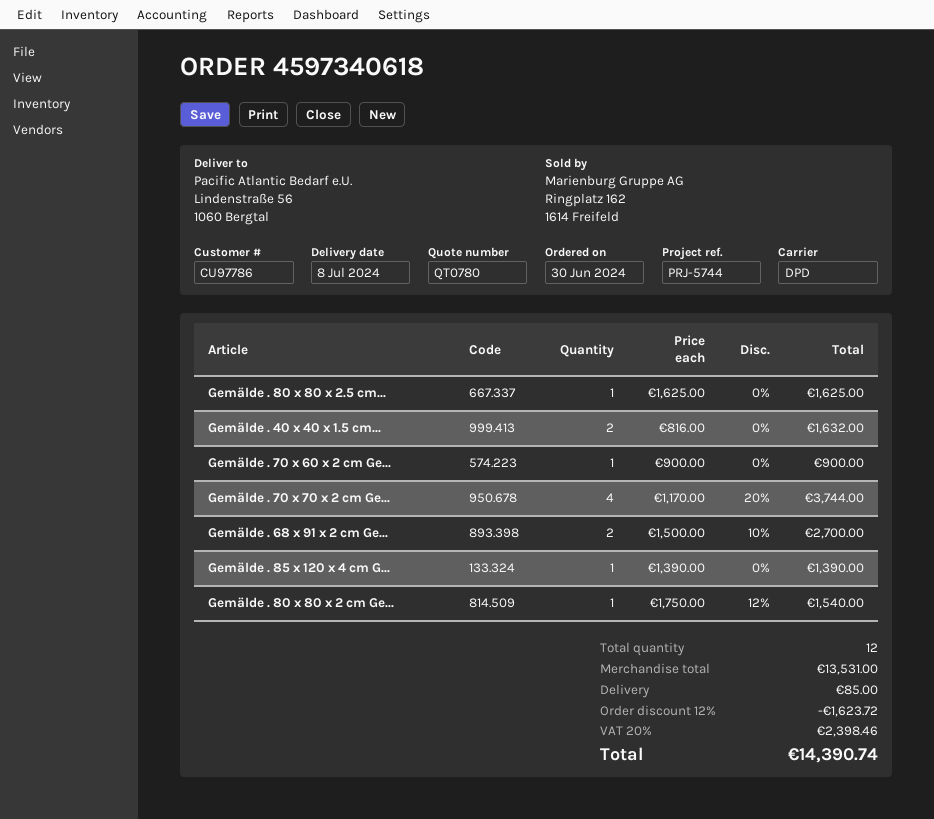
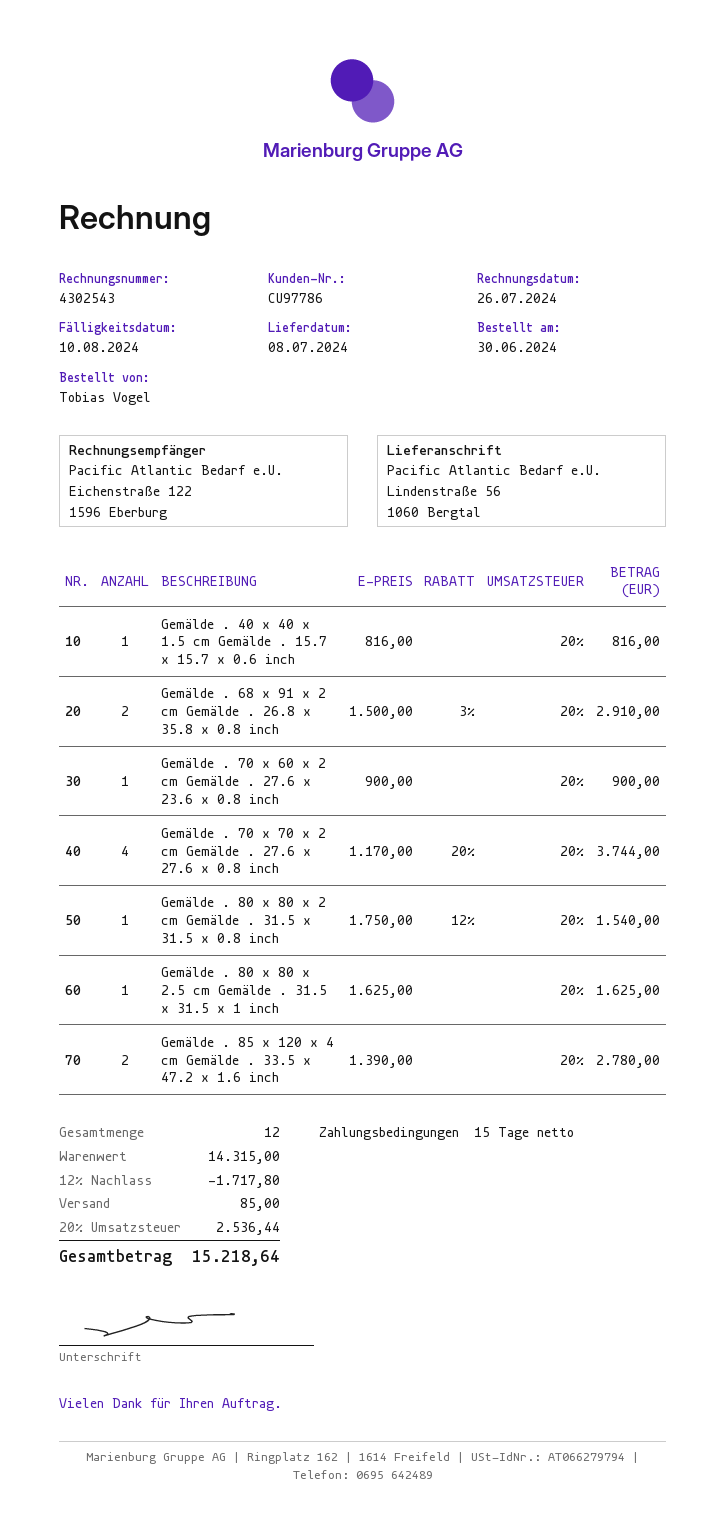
Gemälde . 40 x 40 x 1.5 cm...: 2 x 816.00 = 1632.00 -> 1 x 816.00 = 816.00
Gemälde . 68 x 91 x 2 cm Ge...: 2 x 1500.00 - 10% = 2700.00 -> 2 x 1500.00 - 3% = 2910.00
Gemälde . 85 x 120 x 4 cm G...: 1 x 1390.00 = 1390.00 -> 2 x 1390.00 = 2780.00
subtotal: 13531.00 -> 14315.00
discount: 12% = 1623.72 -> 12% = 1717.80
tax: 20% = 2398.46 -> 20% = 2536.44
total: 14390.74 -> 15218.64

